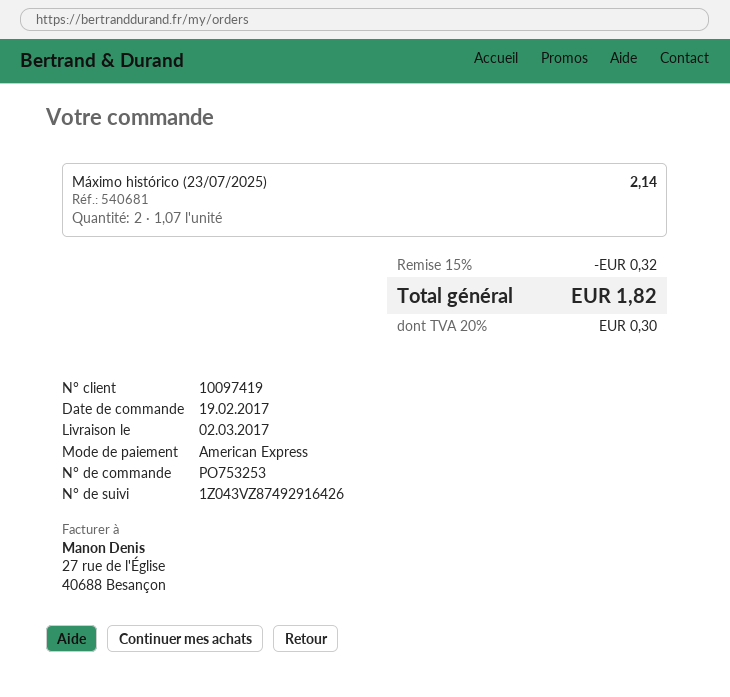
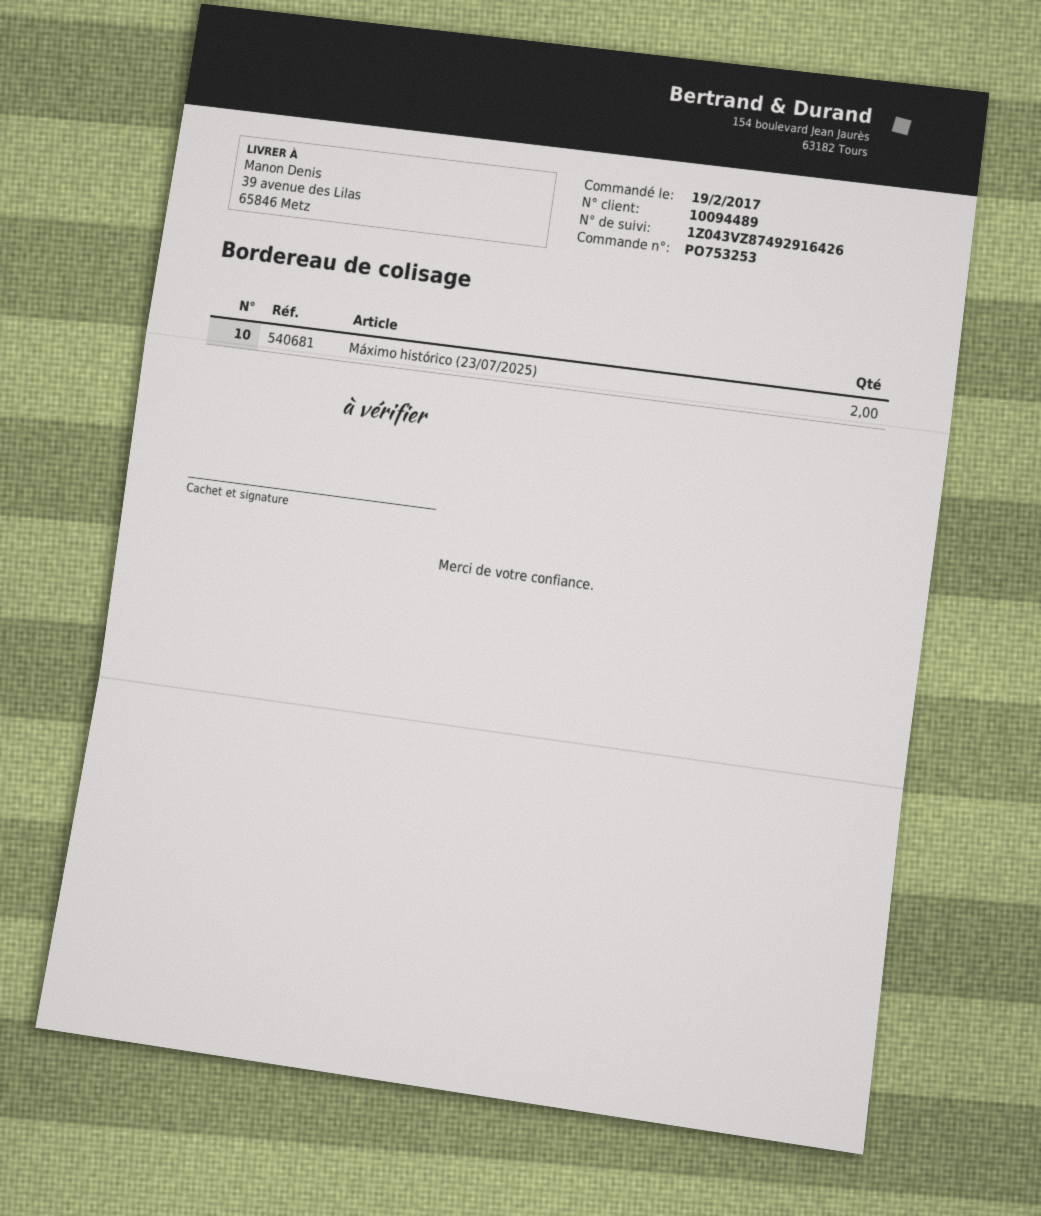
customer number: 10097419 -> 10094489

